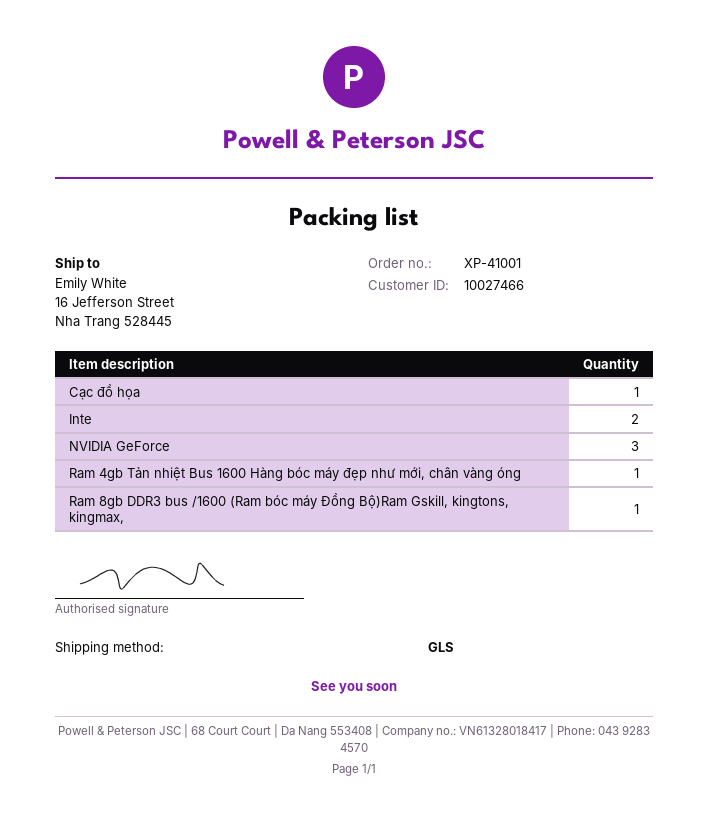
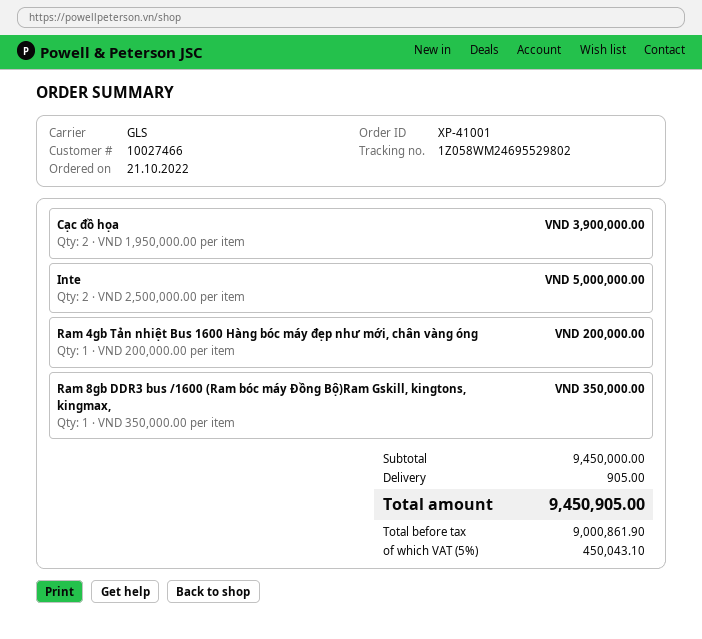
Cạc đồ họa: 1 -> 2
NVIDIA GeForce: 3 -> none

